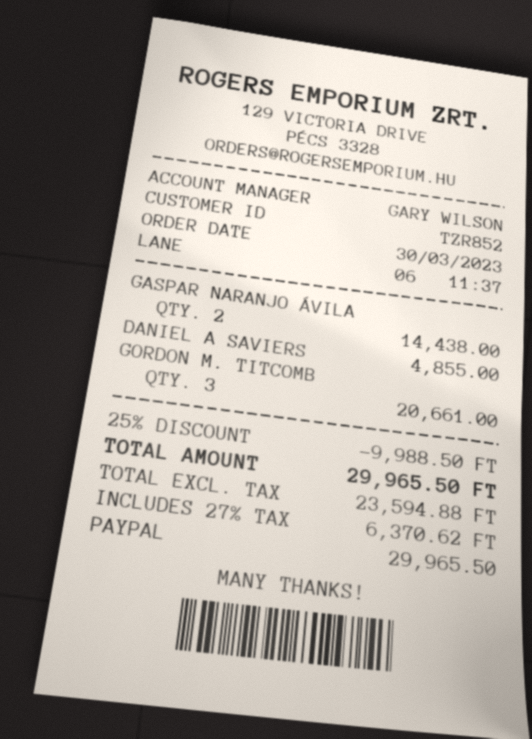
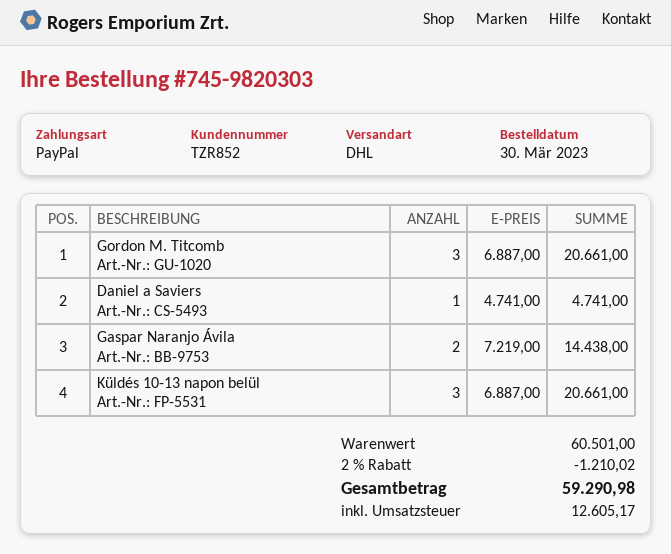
DANIEL A SAVIERS: 1 for 4855.00 -> 1 for 4741.00
Küldés 10-13 napon belül: none -> 3 for 20661.00
discount: 25% = 9988.50 -> 2% = 1210.02
tax: 6370.62 -> 12605.17
total: 29965.50 -> 59290.98

